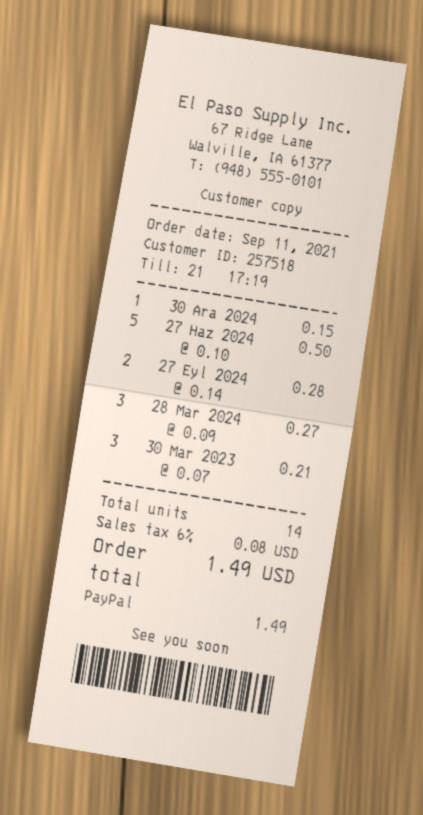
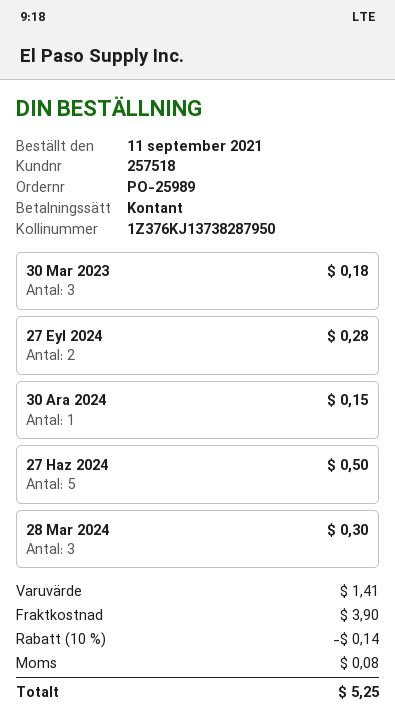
payment method: PayPal -> cash
28 Mar 2024: 3 for 0.27 -> 3 for 0.30
30 Mar 2023: 3 for 0.21 -> 3 for 0.18
discount: none -> 10% = 0.14
shipping: none -> 3.90
total: 1.49 -> 5.25

